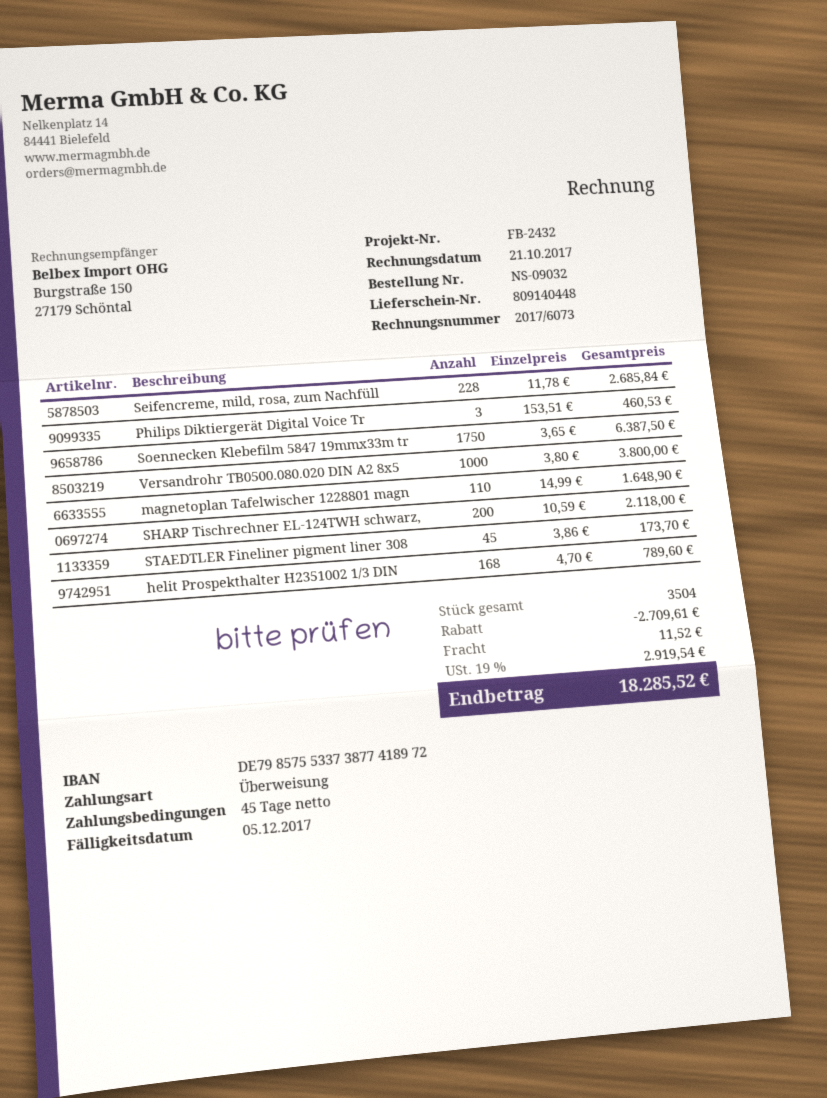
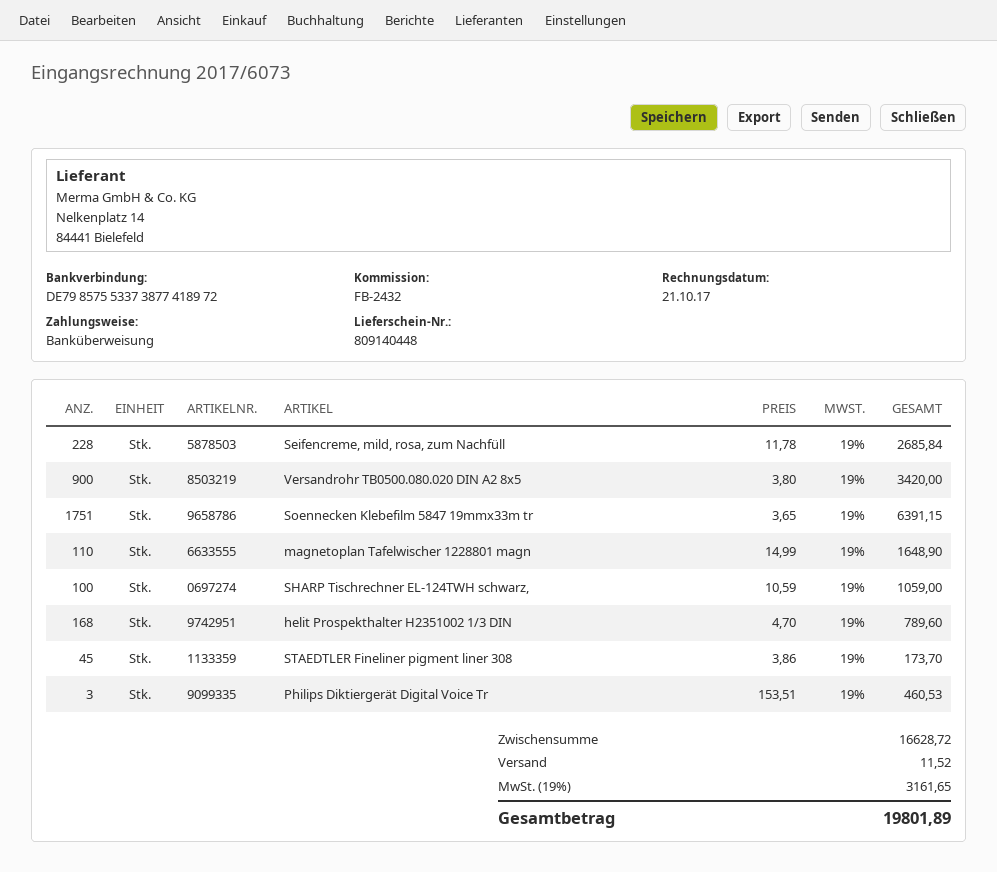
Soennecken Klebefilm 5847 19mmx33m tr: 1750 x 3.65 = 6387.50 -> 1751 x 3.65 = 6391.15
Versandrohr TB0500.080.020 DIN A2 8x5: 1000 x 3.80 = 3800.00 -> 900 x 3.80 = 3420.00
SHARP Tischrechner EL-124TWH schwarz,: 200 x 10.59 = 2118.00 -> 100 x 10.59 = 1059.00
discount: 2709.61 -> none
tax: 19% = 2919.54 -> 19% = 3161.65
total: 18285.52 -> 19801.89

